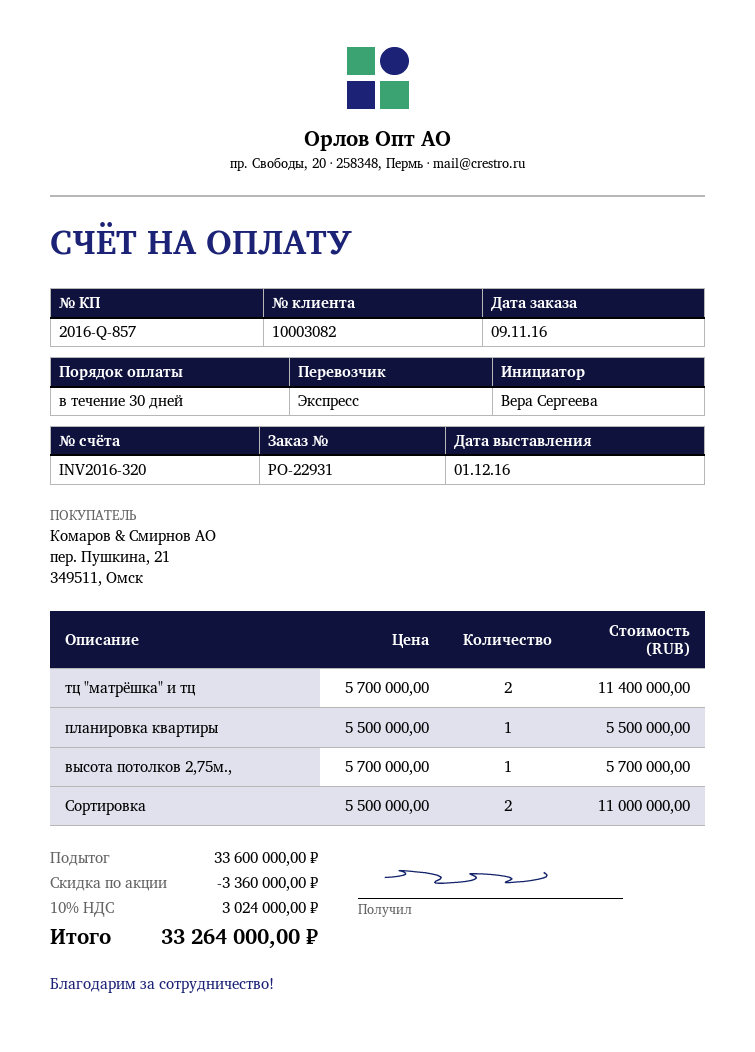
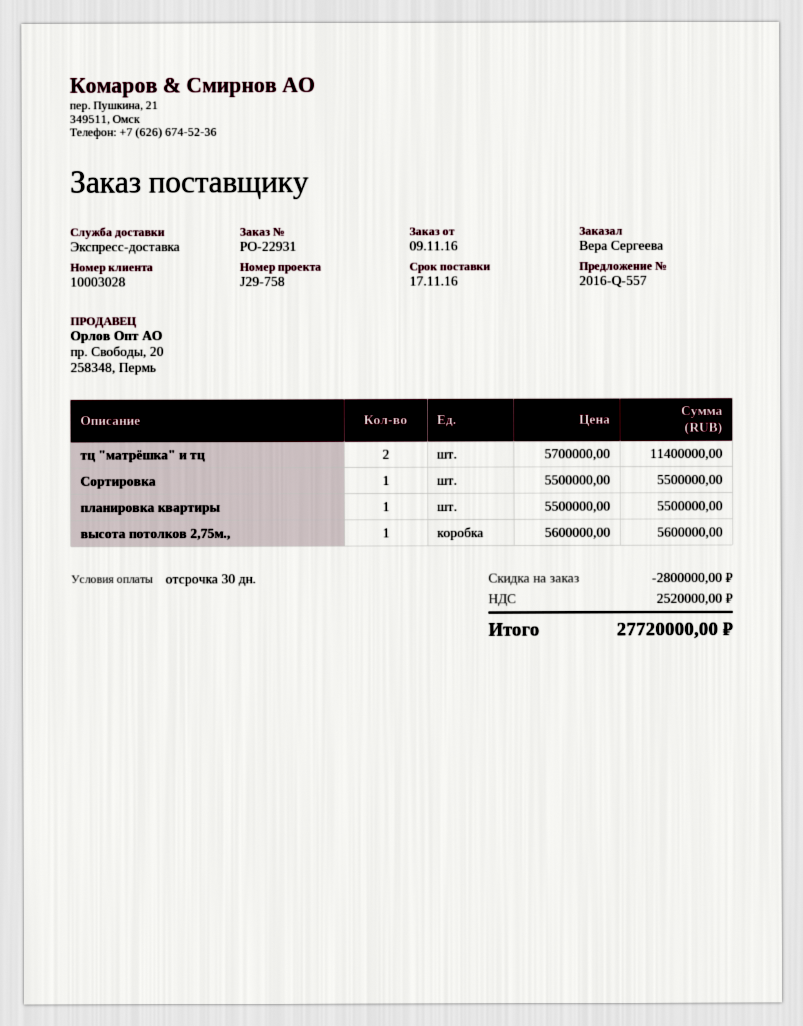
quote number: 2016-Q-857 -> 2016-Q-557
customer number: 10003082 -> 10003028
высота потолков 2,75м.,: 1 x 5700000.00 = 5700000.00 -> 1 x 5600000.00 = 5600000.00
Сортировка: 2 x 5500000.00 = 11000000.00 -> 1 x 5500000.00 = 5500000.00
discount: 3360000.00 -> 2800000.00
tax: 3024000.00 -> 2520000.00
total: 33264000.00 -> 27720000.00

